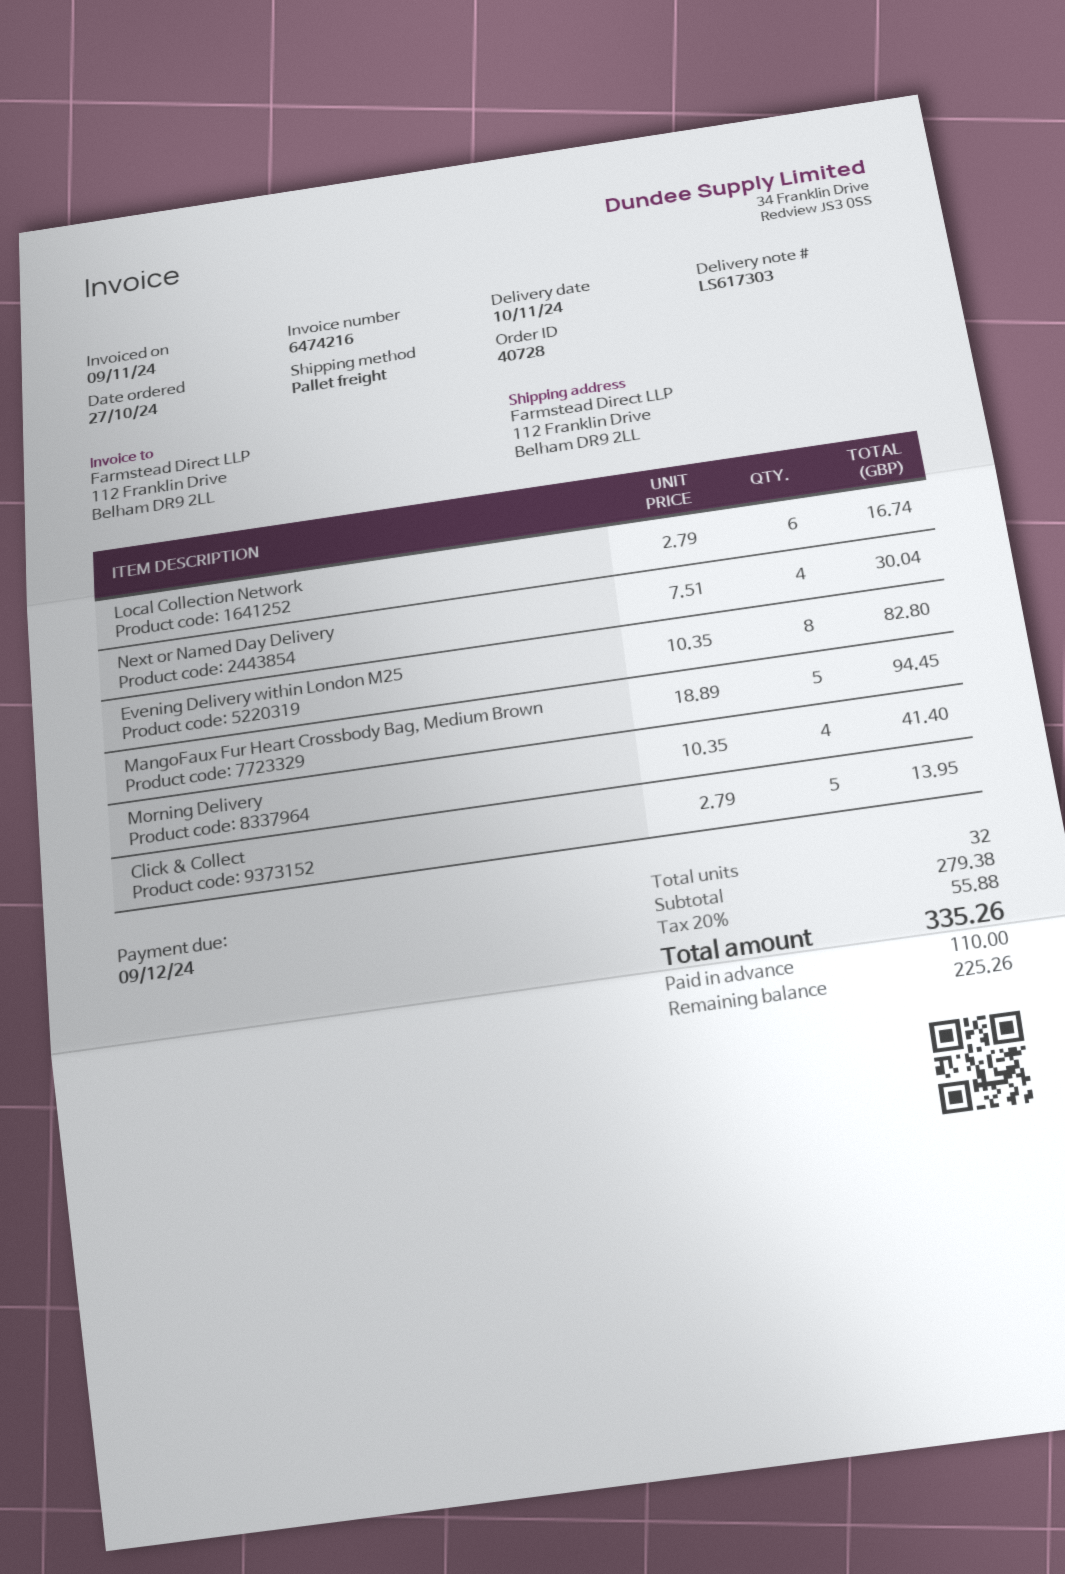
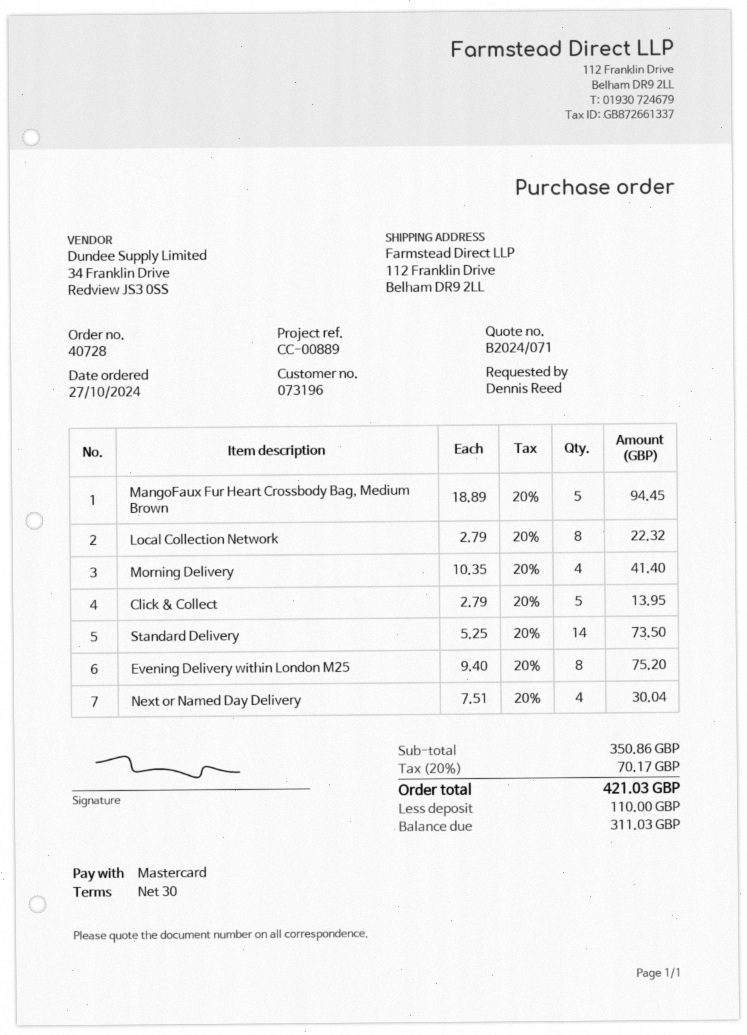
Local Collection Network: 6 x 2.79 = 16.74 -> 8 x 2.79 = 22.32
Evening Delivery within London M25: 8 x 10.35 = 82.80 -> 8 x 9.40 = 75.20
Standard Delivery: none -> 14 x 5.25 = 73.50
subtotal: 279.38 -> 350.86
tax: 20% = 55.88 -> 20% = 70.17
total: 335.26 -> 421.03
balance: 225.26 -> 311.03

